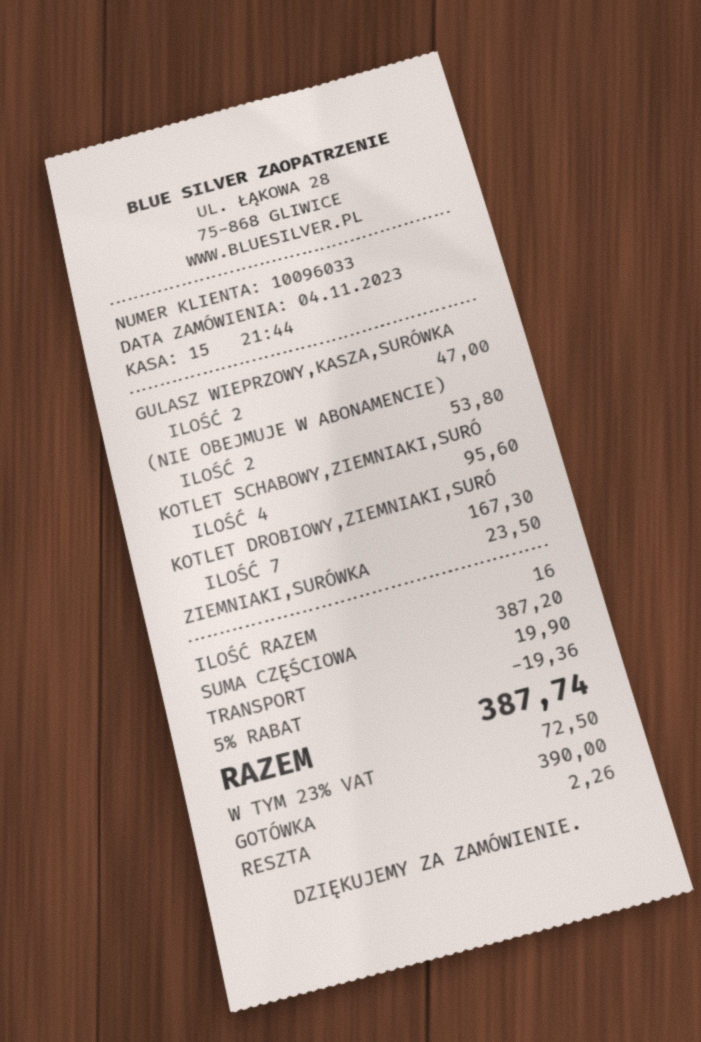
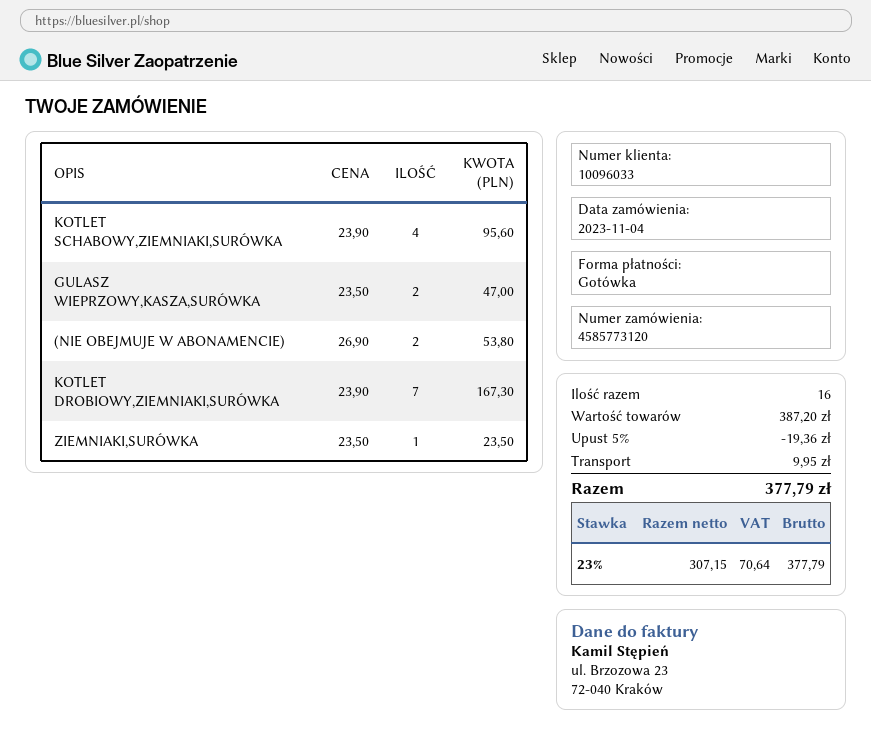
shipping: 19.90 -> 9.95
tax: 23% = 72.50 -> 23% = 70.64
total: 387.74 -> 377.79

